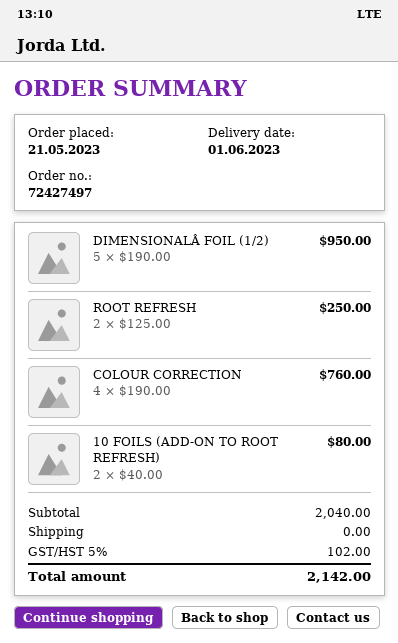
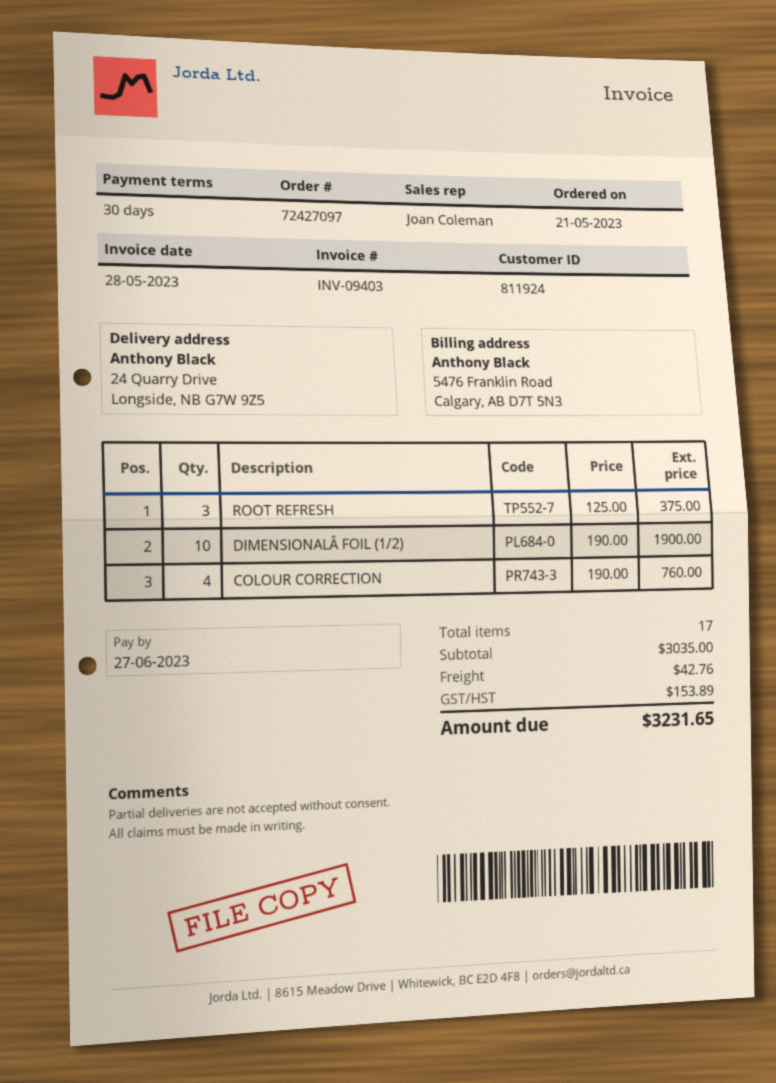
order number: 72427497 -> 72427097
DIMENSIONALÂ FOIL (1/2): 5 x 190.00 = 950.00 -> 10 x 190.00 = 1900.00
ROOT REFRESH: 2 x 125.00 = 250.00 -> 3 x 125.00 = 375.00
10 FOILS (ADD-ON TO ROOT REFRESH): 2 x 40.00 = 80.00 -> none
subtotal: 2040.00 -> 3035.00
shipping: 0.00 -> 42.76
tax: 102.00 -> 153.89
total: 2142.00 -> 3231.65

